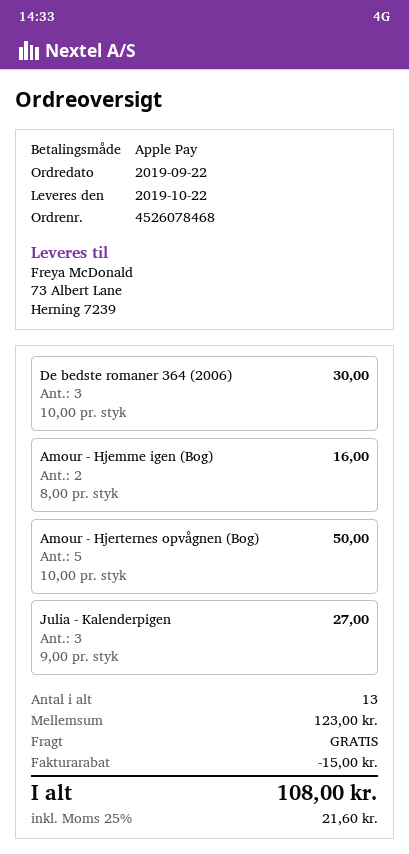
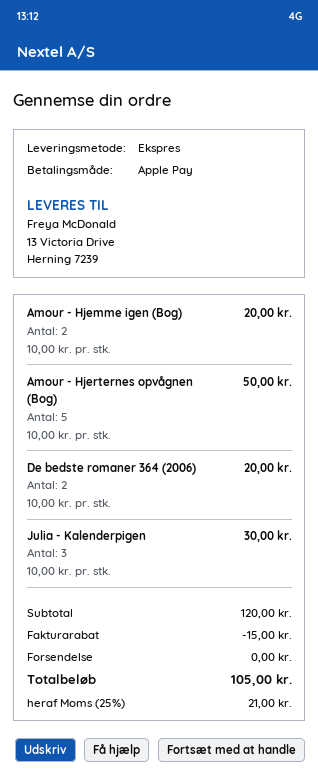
ship to: 73 Albert Lane, Herning 7239 -> 13 Victoria Drive, Herning 7239
De bedste romaner 364 (2006): 3 x 10.00 = 30.00 -> 2 x 10.00 = 20.00
Amour - Hjemme igen (Bog): 2 x 8.00 = 16.00 -> 2 x 10.00 = 20.00
Julia - Kalenderpigen: 3 x 9.00 = 27.00 -> 3 x 10.00 = 30.00
subtotal: 123.00 -> 120.00
tax: 25% = 21.60 -> 25% = 21.00
total: 108.00 -> 105.00

